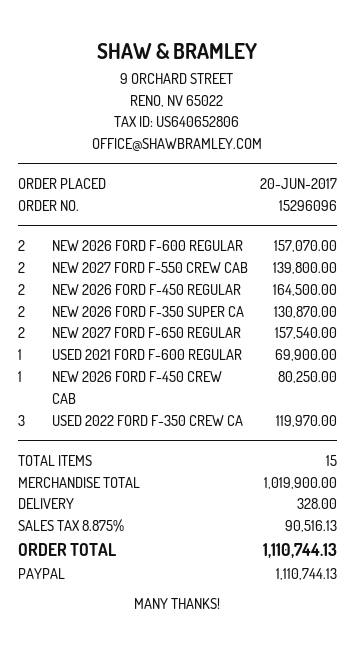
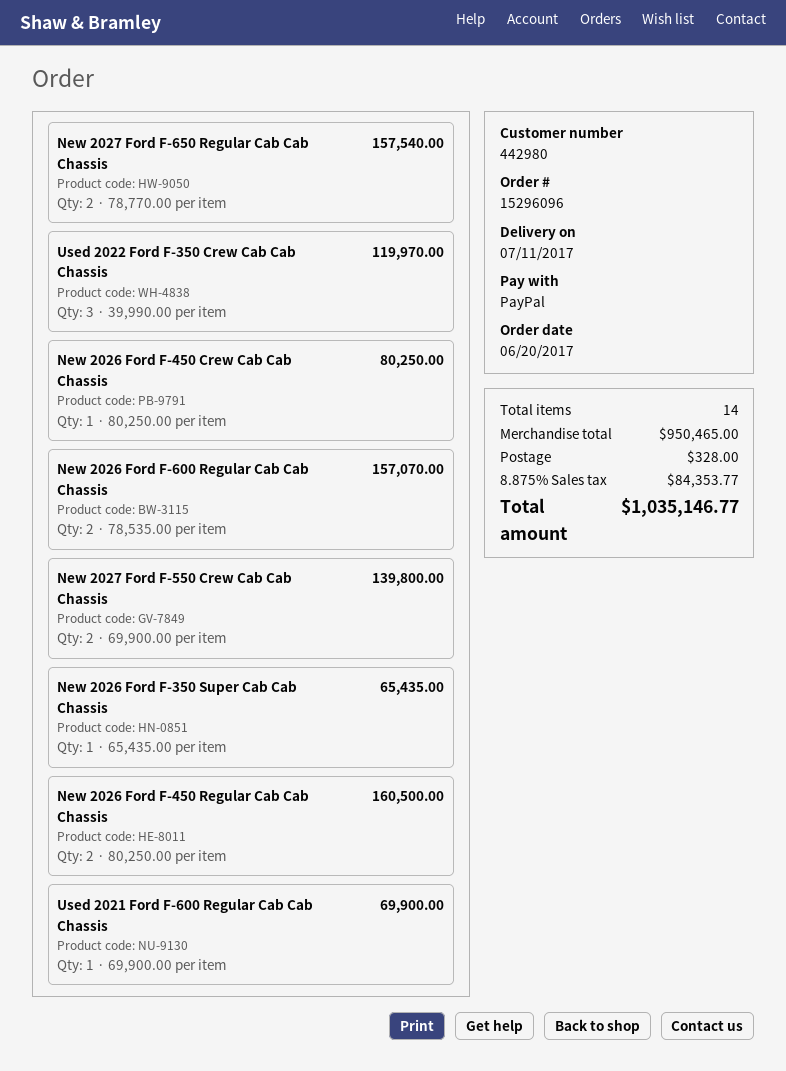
NEW 2026 FORD F-450 REGULAR: 2 for 164500.00 -> 2 for 160500.00
NEW 2026 FORD F-350 SUPER CA: 2 for 130870.00 -> 1 for 65435.00
total quantity: 15 -> 14
subtotal: 1019900.00 -> 950465.00
tax: 8.875% = 90516.13 -> 8.875% = 84353.77
total: 1110744.13 -> 1035146.77

